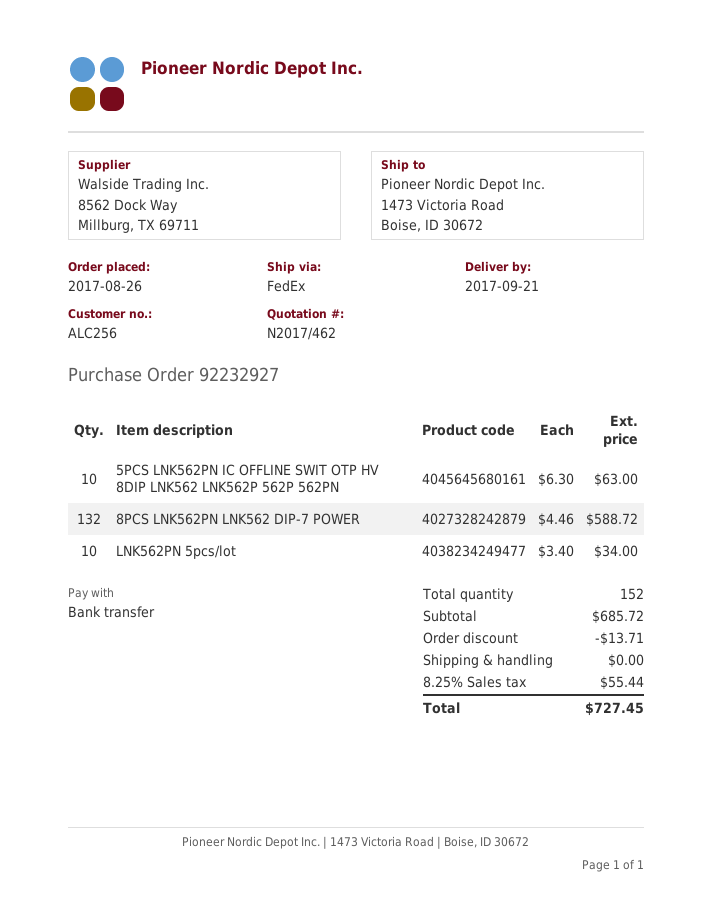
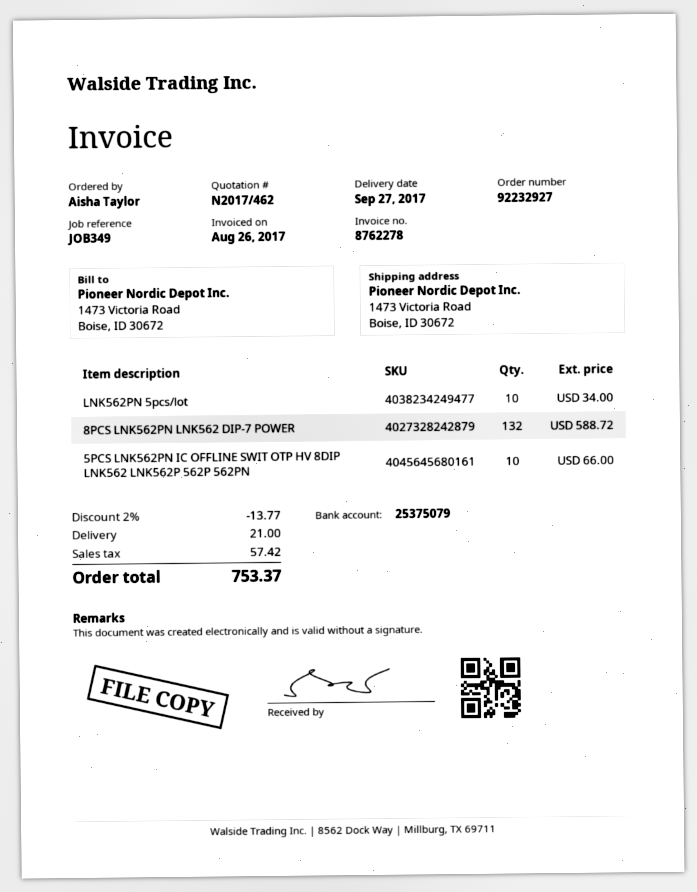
delivery date: 2017-09-21 -> 2017-09-27
5PCS LNK562PN IC OFFLINE SWIT OTP HV 8DIP LNK562 LNK562P 562P 562PN: 10 for 63.00 -> 10 for 66.00
discount: 13.71 -> 13.77
shipping: 0.00 -> 21.00
tax: 55.44 -> 57.42
total: 727.45 -> 753.37

